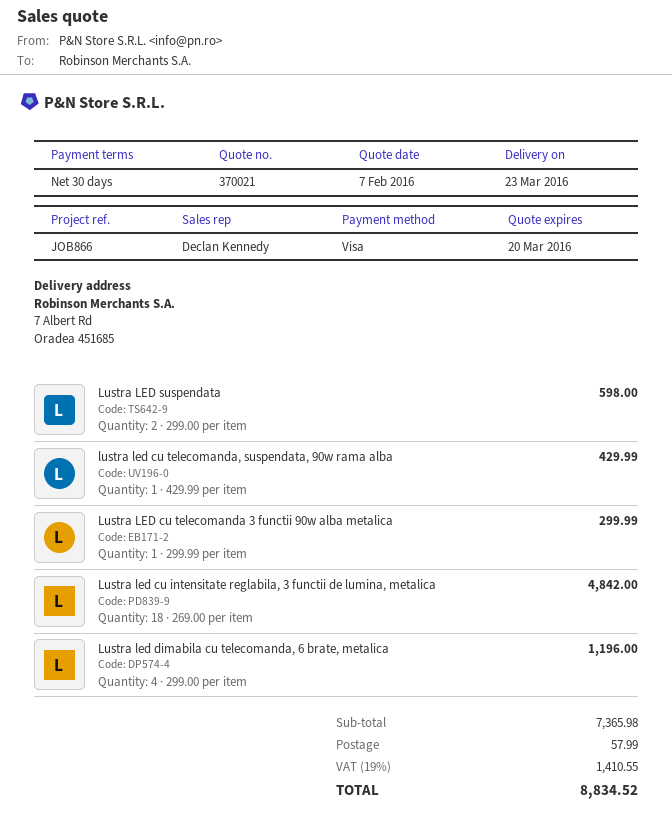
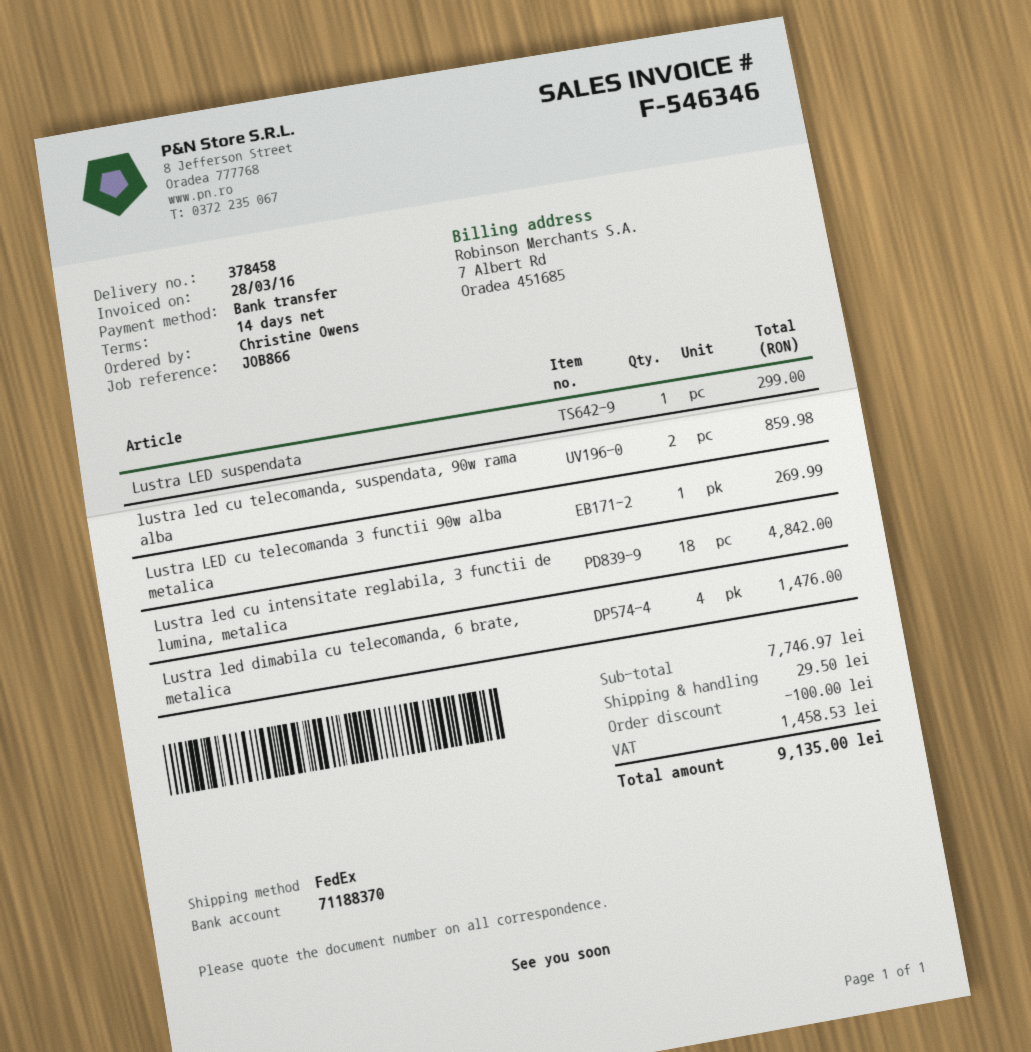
payment terms: 30 days -> 14 days
payment method: Visa -> bank transfer
Lustra LED suspendata: 2 for 598.00 -> 1 for 299.00
lustra led cu telecomanda, suspendata, 90w rama alba: 1 for 429.99 -> 2 for 859.98
Lustra LED cu telecomanda 3 functii 90w alba metalica: 1 for 299.99 -> 1 for 269.99
Lustra led dimabila cu telecomanda, 6 brate, metalica: 4 for 1196.00 -> 4 for 1476.00
subtotal: 7365.98 -> 7746.97
discount: none -> 100.00
shipping: 57.99 -> 29.50
tax: 1410.55 -> 1458.53
total: 8834.52 -> 9135.00

